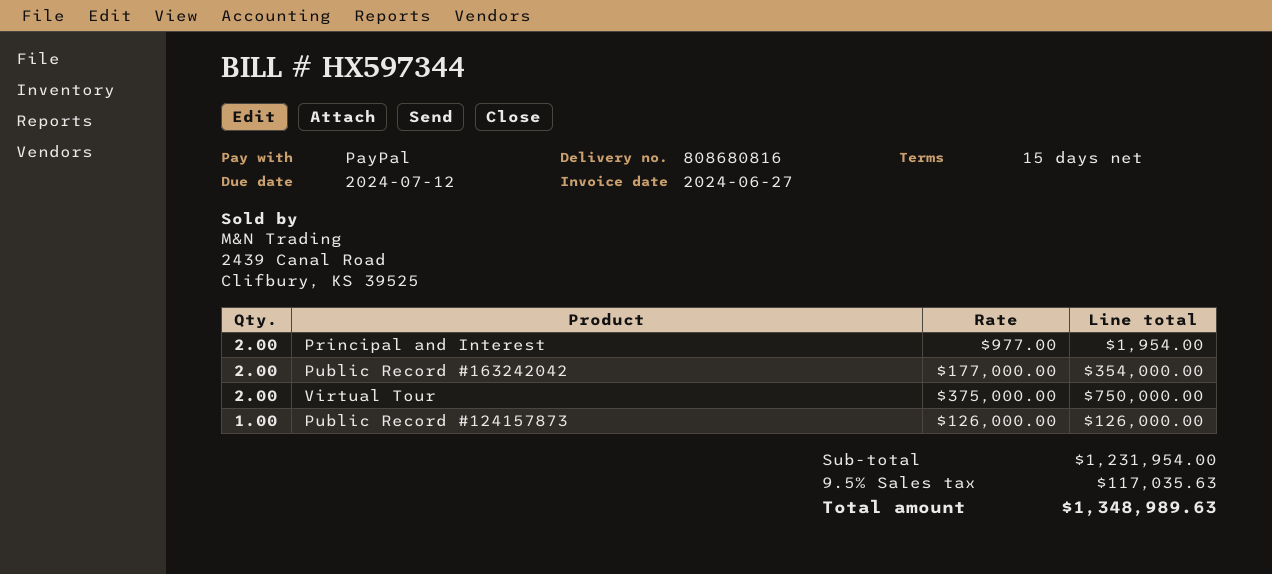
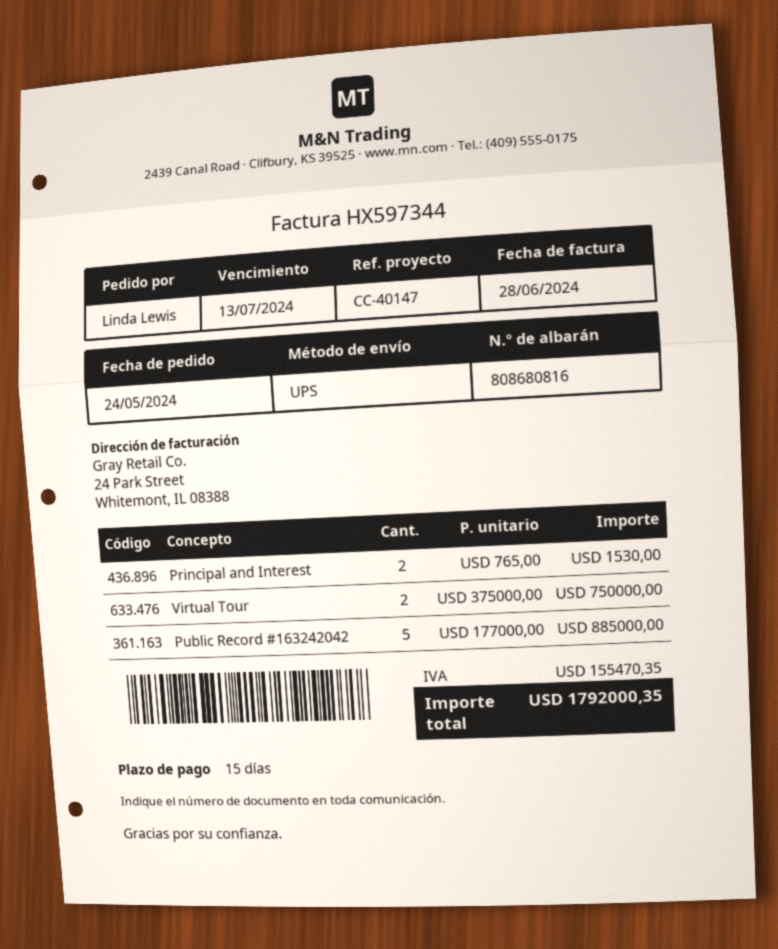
invoice date: 2024-06-27 -> 2024-06-28
due date: 2024-07-12 -> 2024-07-13
Principal and Interest: 2 x 977.00 = 1954.00 -> 2 x 765.00 = 1530.00
Public Record #163242042: 2 x 177000.00 = 354000.00 -> 5 x 177000.00 = 885000.00
Public Record #124157873: 1 x 126000.00 = 126000.00 -> none
tax: 117035.63 -> 155470.35
total: 1348989.63 -> 1792000.35

